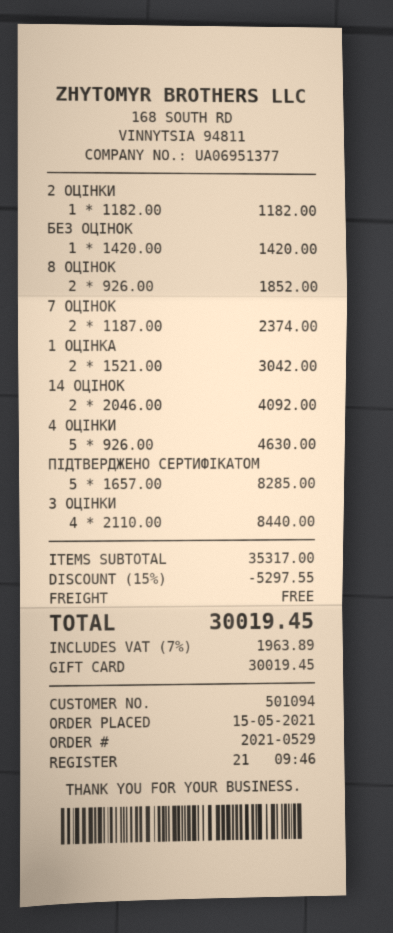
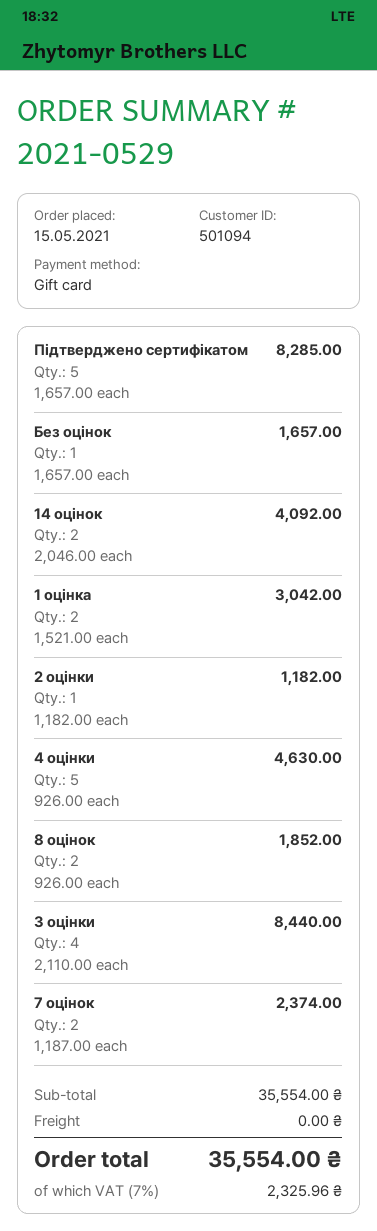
БЕЗ ОЦІНОК: 1 x 1420.00 = 1420.00 -> 1 x 1657.00 = 1657.00
subtotal: 35317.00 -> 35554.00
discount: 15% = 5297.55 -> none
tax: 7% = 1963.89 -> 7% = 2325.96
total: 30019.45 -> 35554.00

